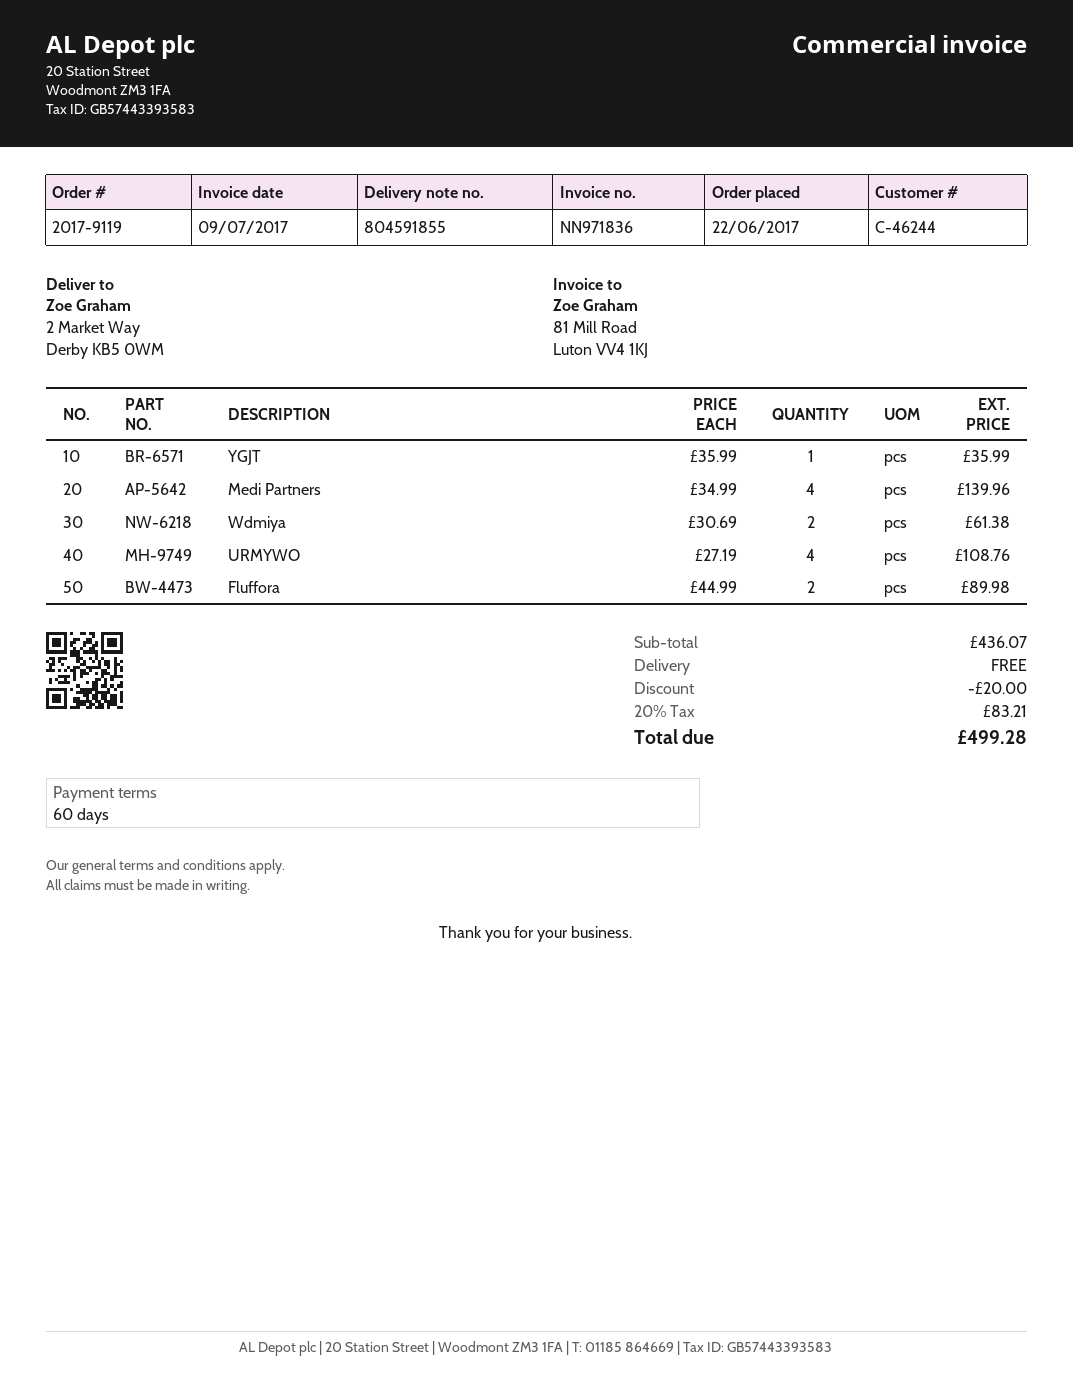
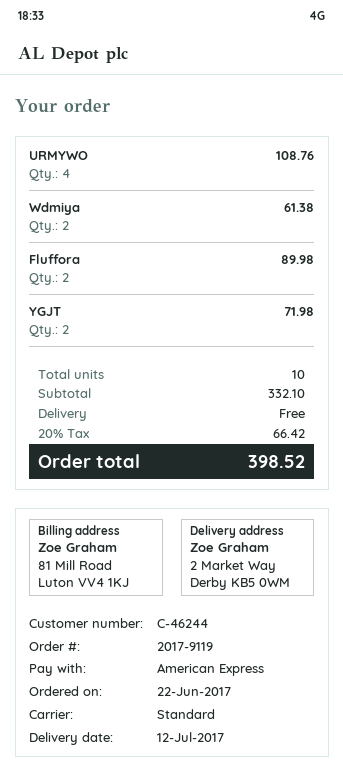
YGJT: 1 for 35.99 -> 2 for 71.98
Medi Partners: 4 for 139.96 -> none
subtotal: 436.07 -> 332.10
discount: 20.00 -> none
tax: 20% = 83.21 -> 20% = 66.42
total: 499.28 -> 398.52

